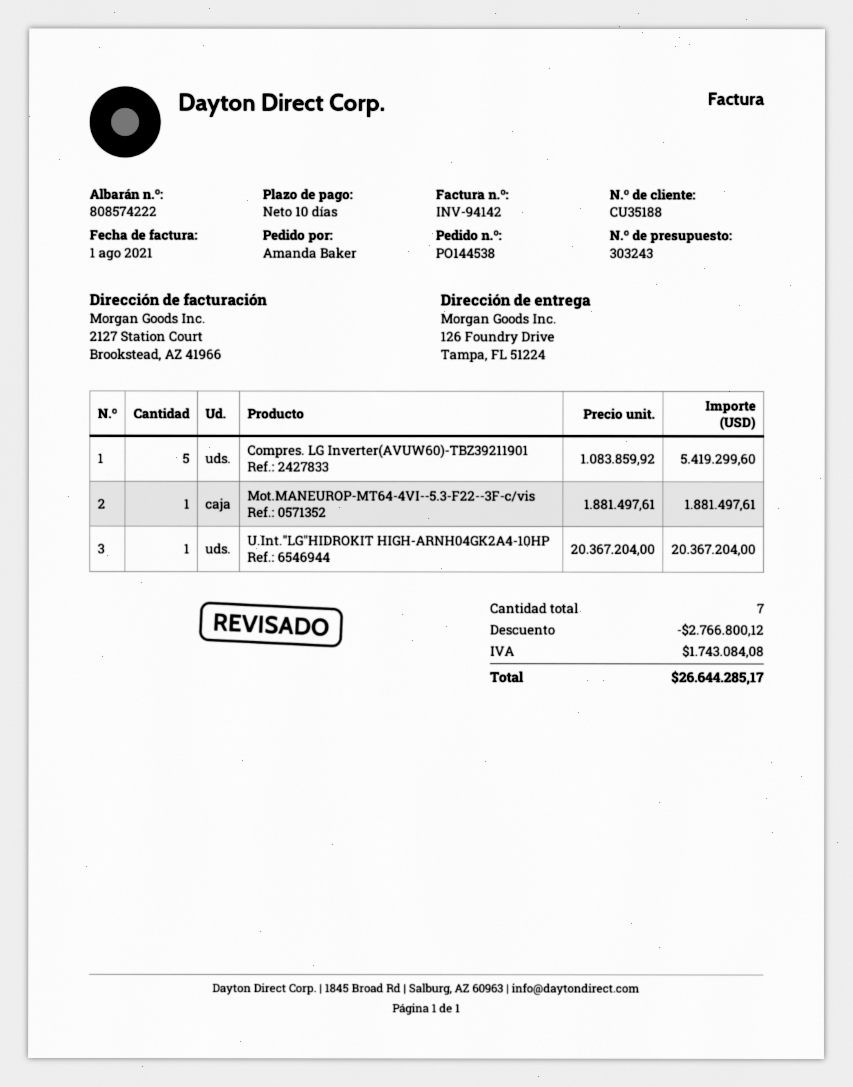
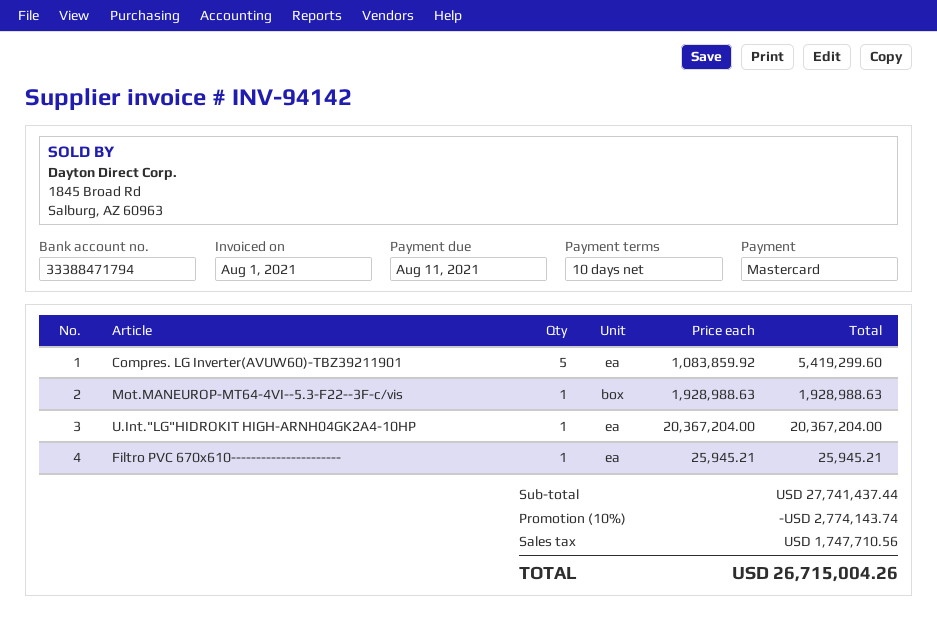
Mot.MANEUROP-MT64-4VI--5.3-F22--3F-c/vis: 1 x 1881497.61 = 1881497.61 -> 1 x 1928988.63 = 1928988.63
Filtro PVC 670x610----------------------: none -> 1 x 25945.21 = 25945.21
discount: 2766800.12 -> 2774143.74
tax: 1743084.08 -> 1747710.56
total: 26644285.17 -> 26715004.26

